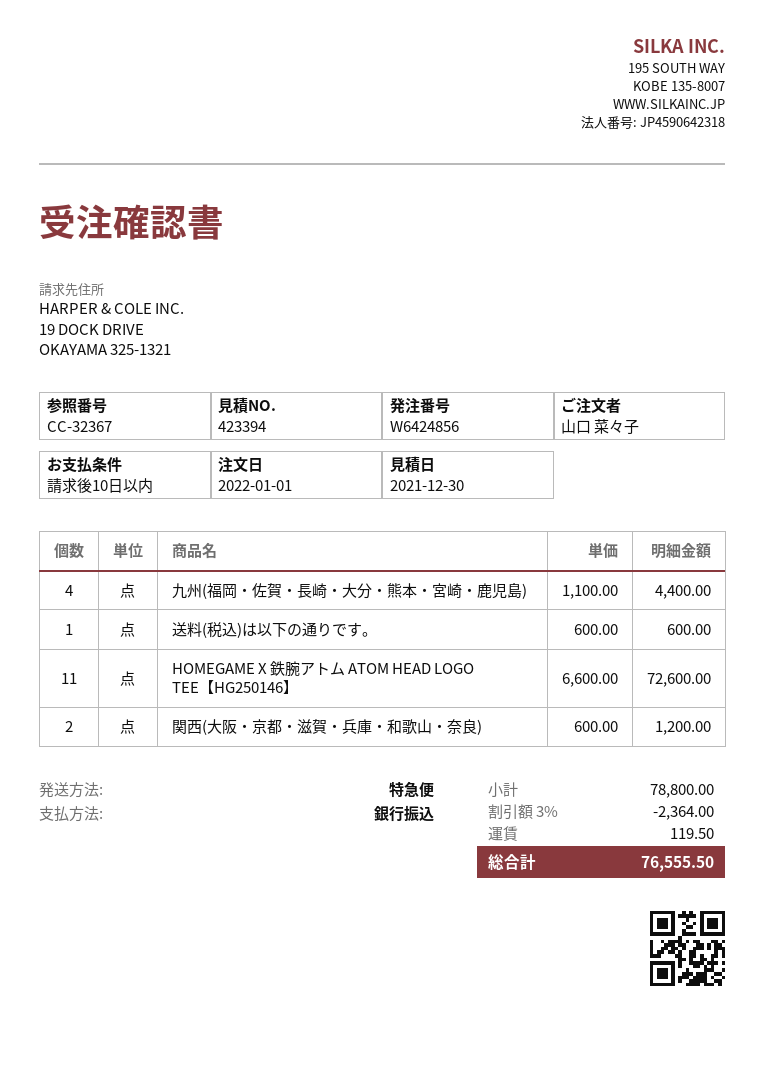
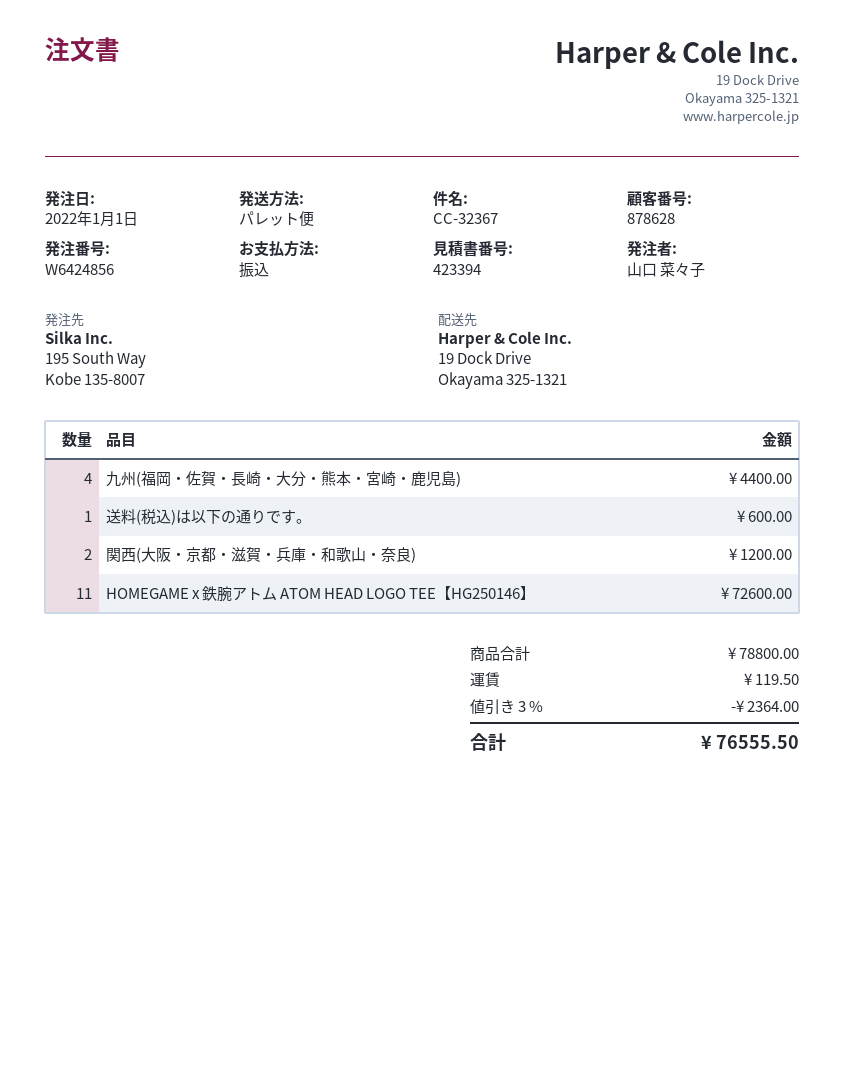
shipping method: express -> pallet freight

